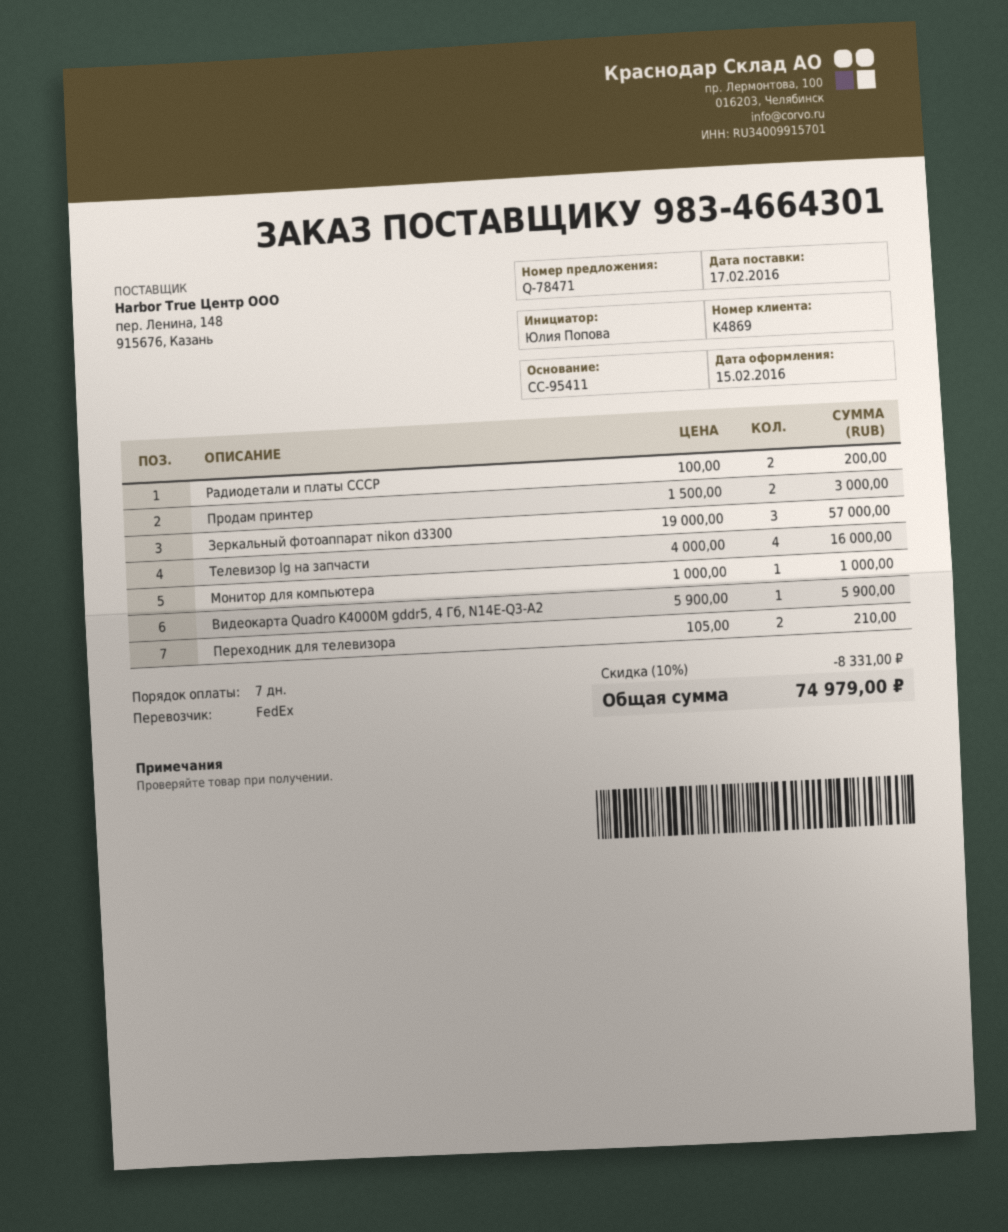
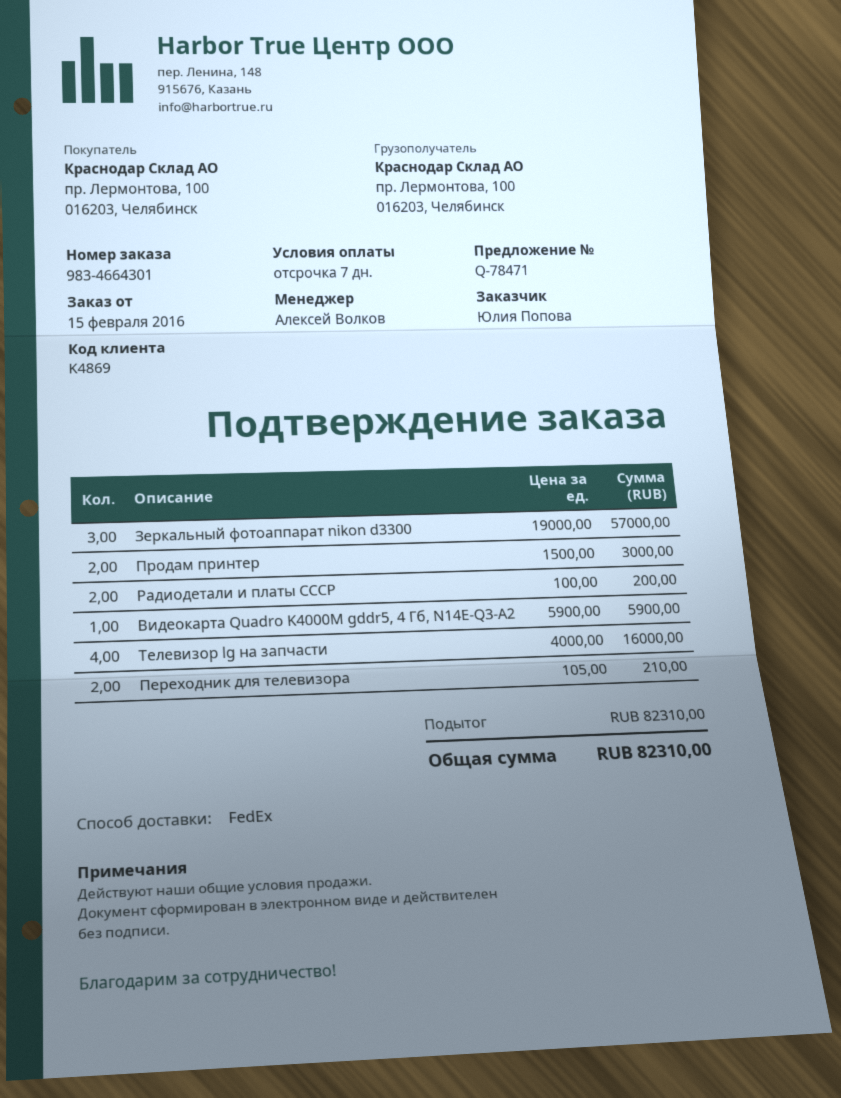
Монитор для компьютера: 1 x 1000.00 = 1000.00 -> none
discount: 10% = 8331.00 -> none
total: 74979.00 -> 82310.00

